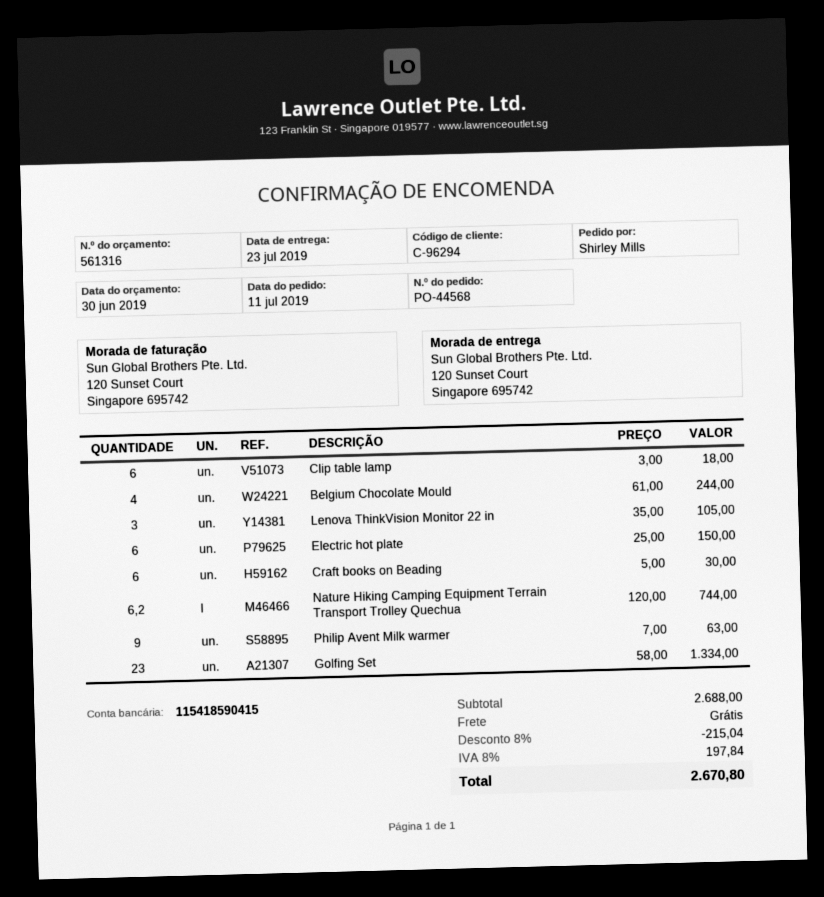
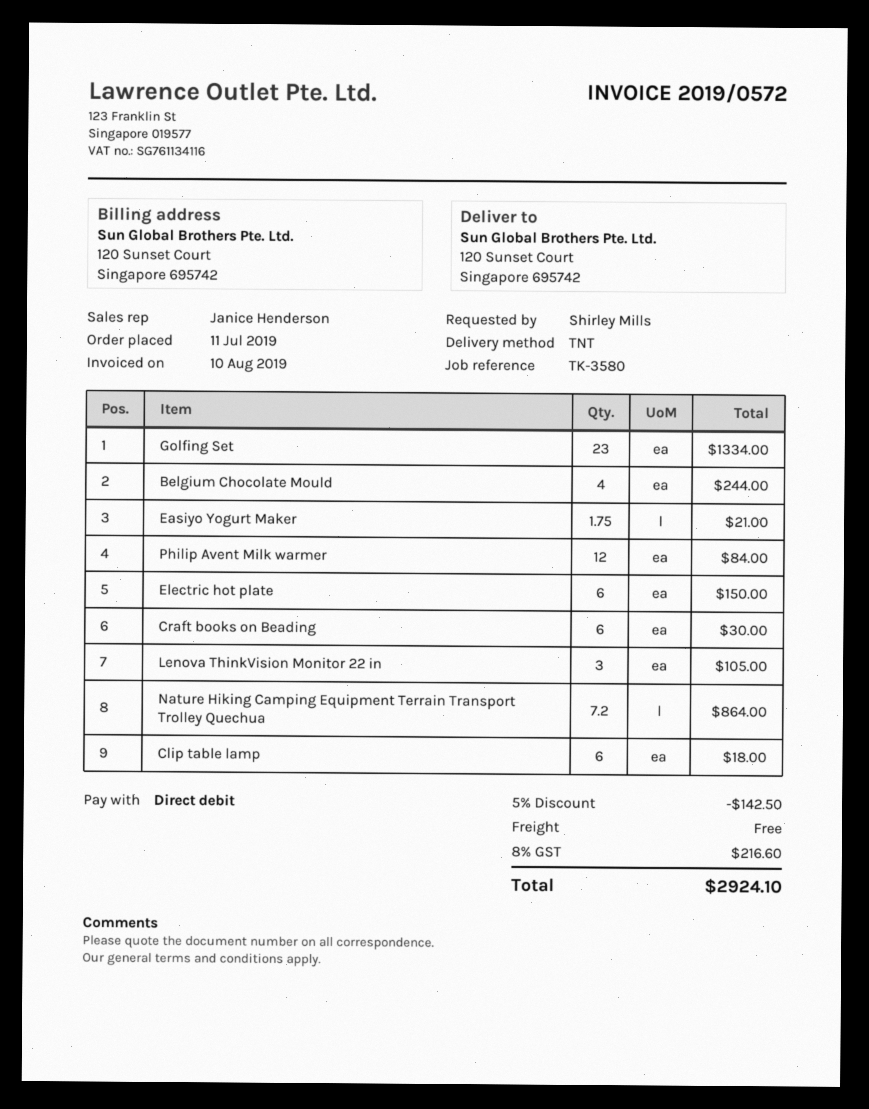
Nature Hiking Camping Equipment Terrain Transport Trolley Quechua: 6.2 for 744.00 -> 7.2 for 864.00
Philip Avent Milk warmer: 9 for 63.00 -> 12 for 84.00
Easiyo Yogurt Maker: none -> 1.75 for 21.00
discount: 8% = 215.04 -> 5% = 142.50
tax: 8% = 197.84 -> 8% = 216.60
total: 2670.80 -> 2924.10

